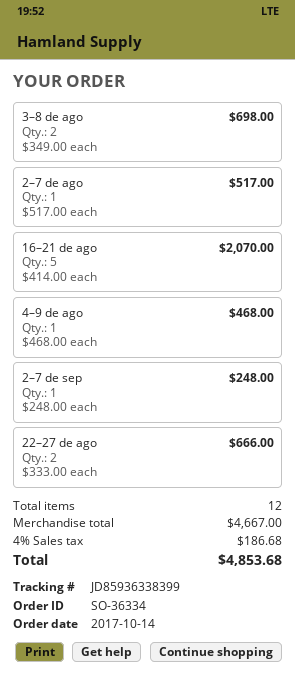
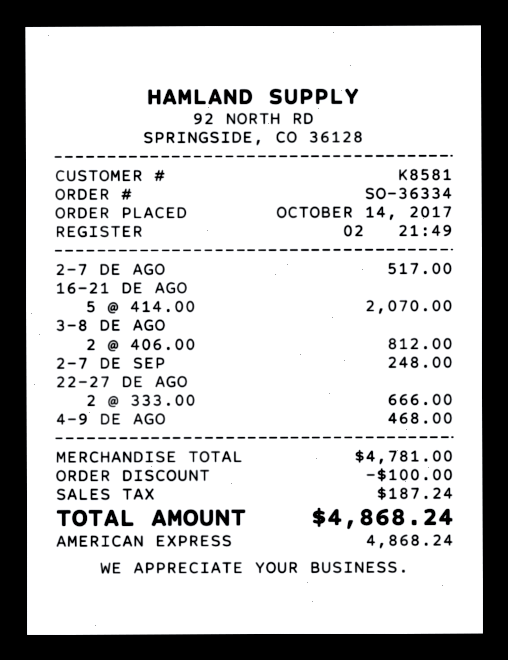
3–8 de ago: 2 x 349.00 = 698.00 -> 2 x 406.00 = 812.00
subtotal: 4667.00 -> 4781.00
discount: none -> 100.00
tax: 186.68 -> 187.24
total: 4853.68 -> 4868.24

